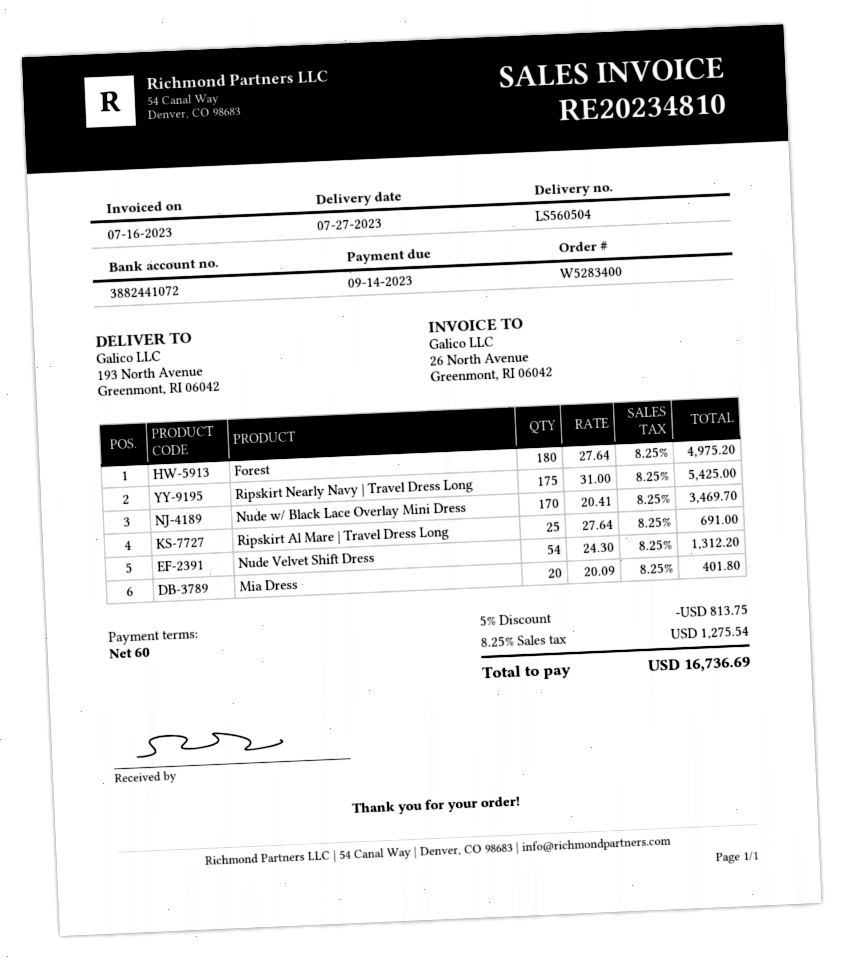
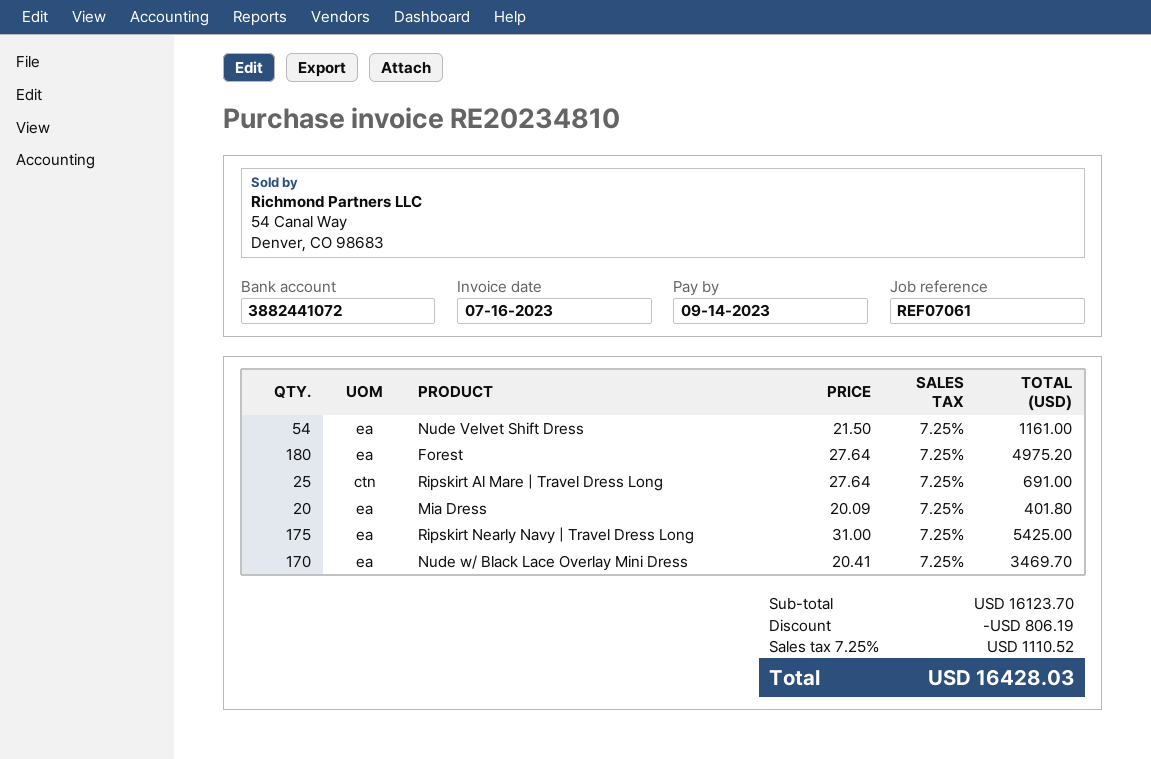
Nude Velvet Shift Dress: 54 x 24.30 = 1312.20 -> 54 x 21.50 = 1161.00
discount: 813.75 -> 806.19
tax: 8.25% = 1275.54 -> 7.25% = 1110.52
total: 16736.69 -> 16428.03

